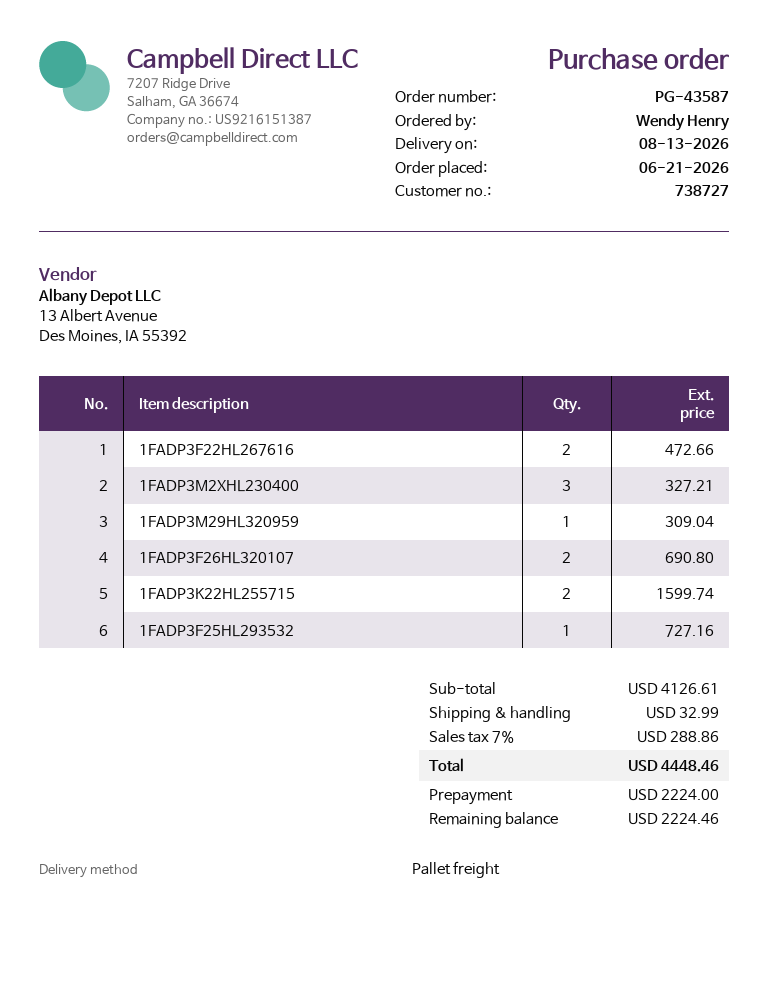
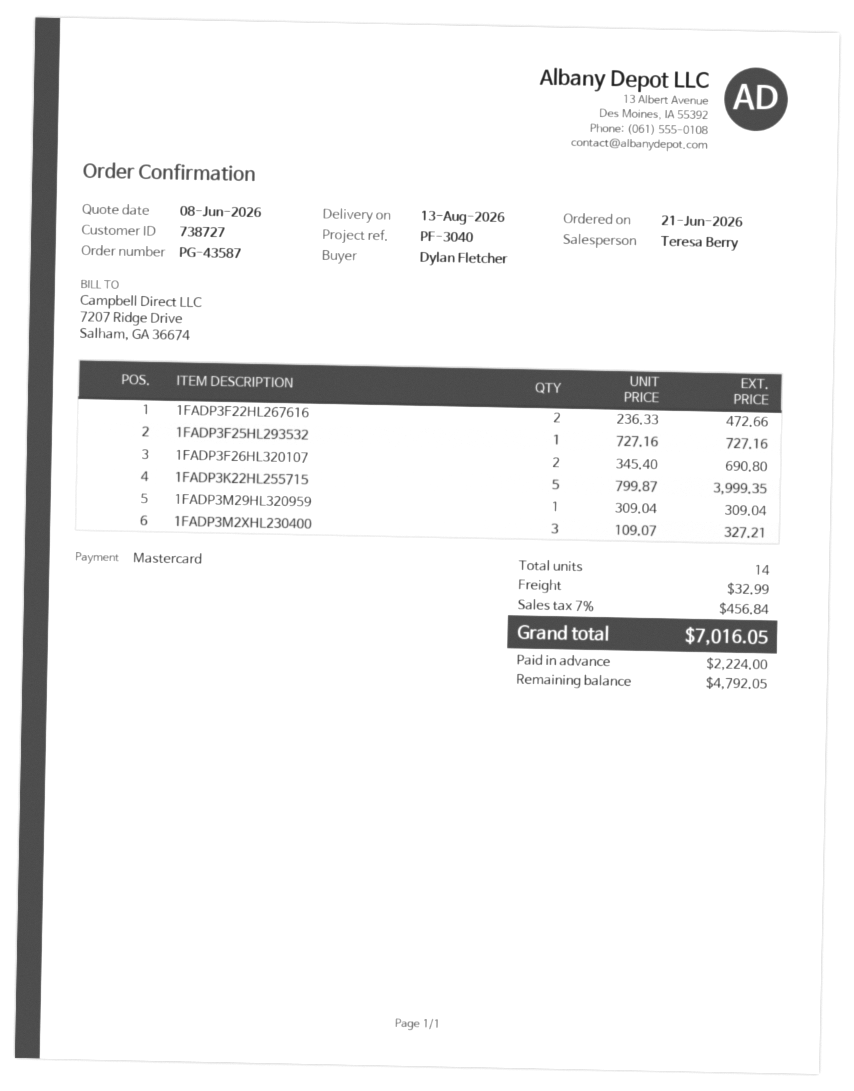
ordered by: Wendy Henry -> Dylan Fletcher
1FADP3K22HL255715: 2 for 1599.74 -> 5 for 3999.35
tax: 7% = 288.86 -> 7% = 456.84
total: 4448.46 -> 7016.05
balance: 2224.46 -> 4792.05

